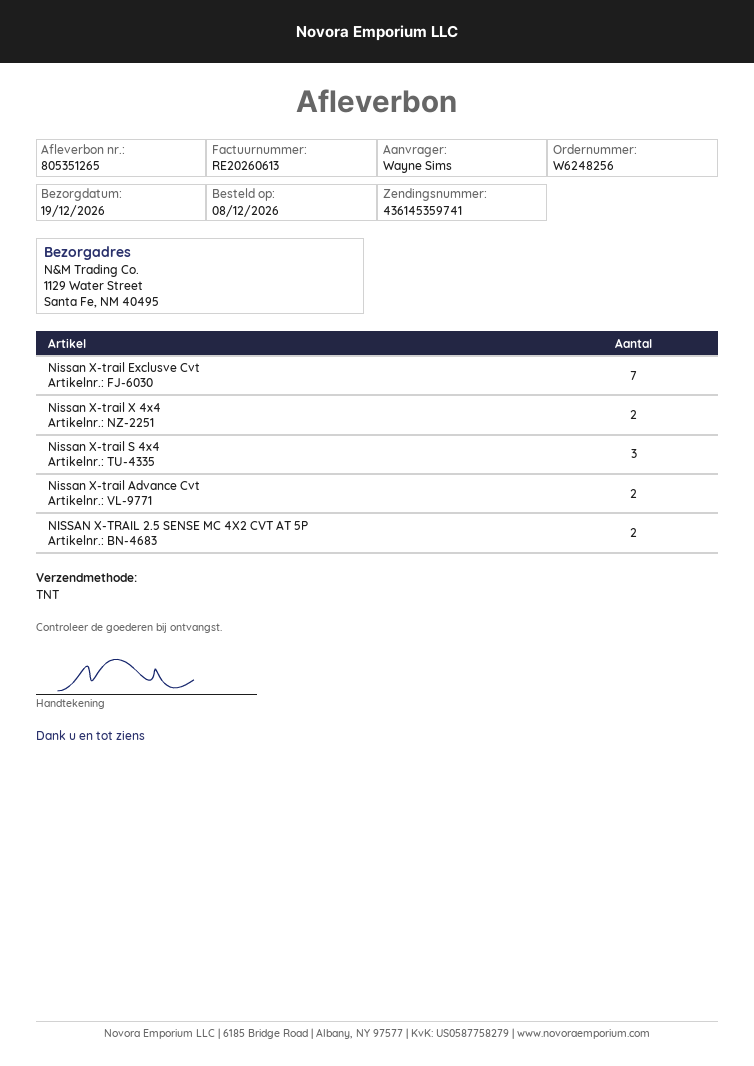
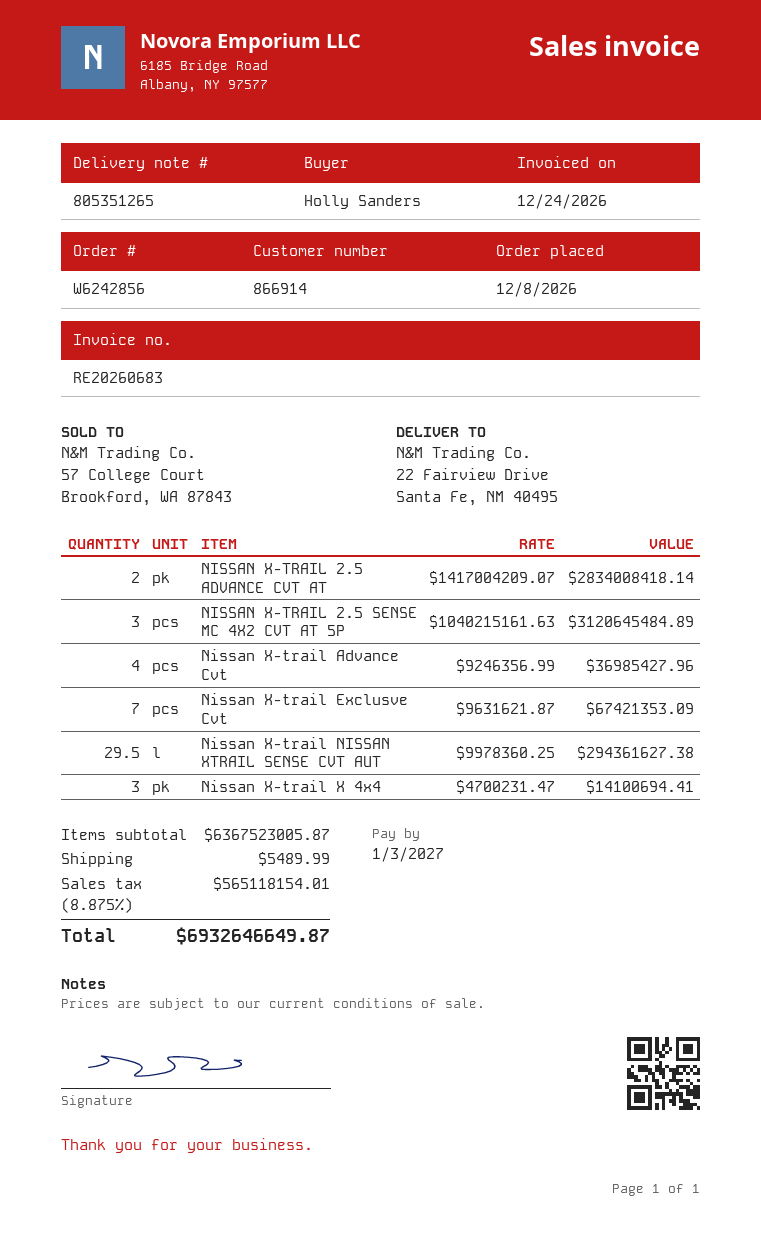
order number: W6248256 -> W6242856
invoice number: RE20260613 -> RE20260683
ordered by: Wayne Sims -> Holly Sanders
ship to: 1129 Water Street, Santa Fe, NM 40495 -> 22 Fairview Drive, Santa Fe, NM 40495
Nissan X-trail X 4x4: 2 -> 3
Nissan X-trail S 4x4: 3 -> none
Nissan X-trail Advance Cvt: 2 -> 4
NISSAN X-TRAIL 2.5 SENSE MC 4X2 CVT AT 5P: 2 -> 3
NISSAN X-TRAIL 2.5 ADVANCE CVT AT: none -> 2
Nissan X-trail NISSAN XTRAIL SENSE CVT AUT: none -> 29.5

